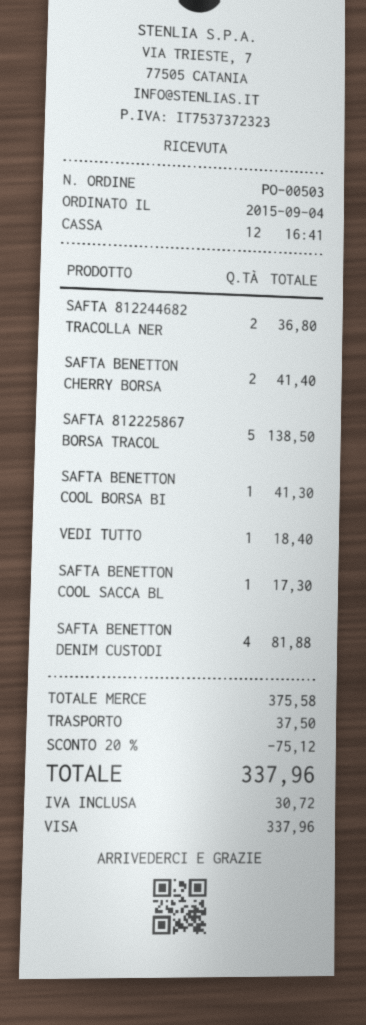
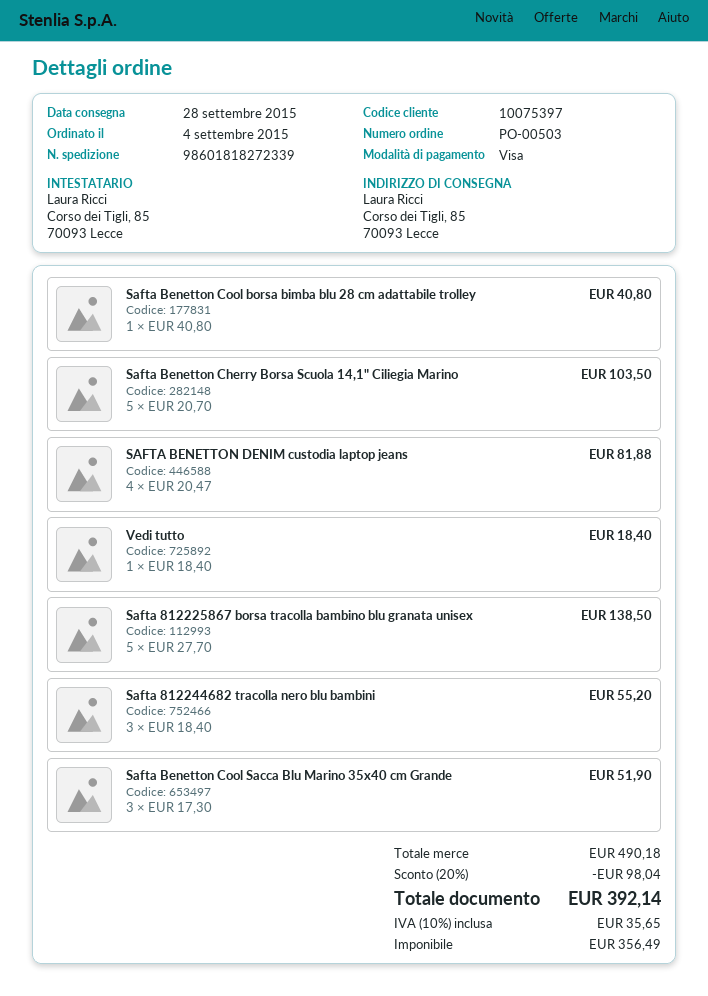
SAFTA 812244682 TRACOLLA NER: 2 for 36.80 -> 3 for 55.20
SAFTA BENETTON CHERRY BORSA: 2 for 41.40 -> 5 for 103.50
SAFTA BENETTON COOL BORSA BI: 1 for 41.30 -> 1 for 40.80
SAFTA BENETTON COOL SACCA BL: 1 for 17.30 -> 3 for 51.90
subtotal: 375.58 -> 490.18
discount: 20% = 75.12 -> 20% = 98.04
shipping: 37.50 -> none
tax: 30.72 -> 35.65
total: 337.96 -> 392.14

